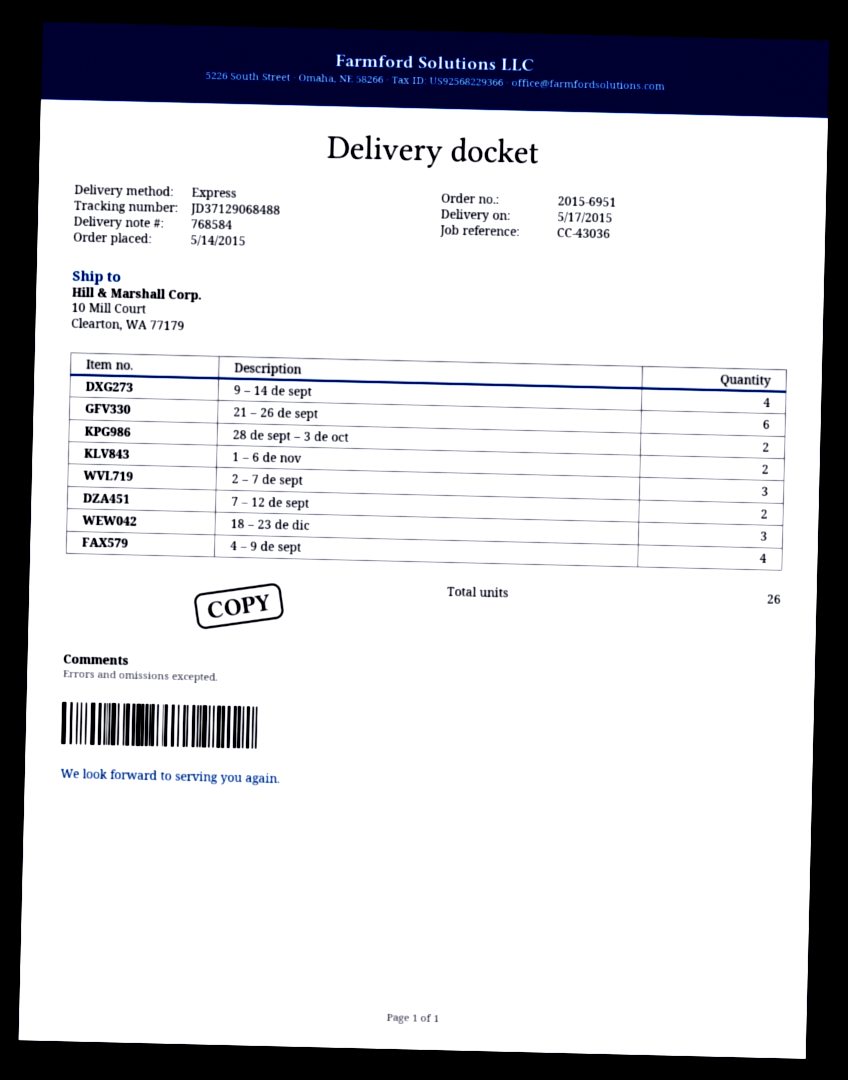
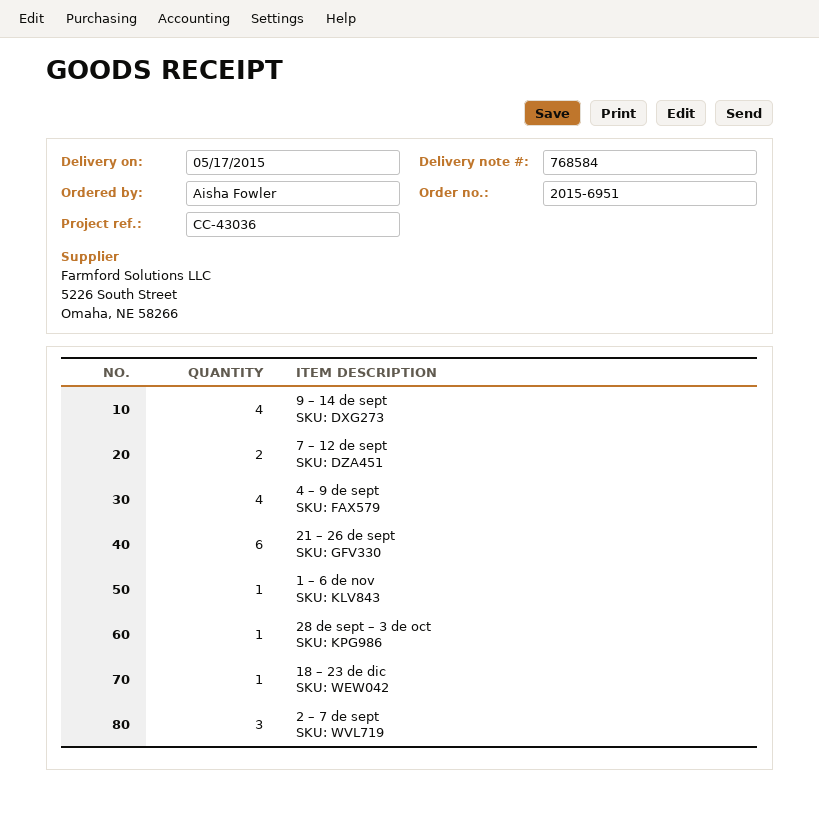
28 de sept – 3 de oct: 2 -> 1
1 – 6 de nov: 2 -> 1
18 – 23 de dic: 3 -> 1

